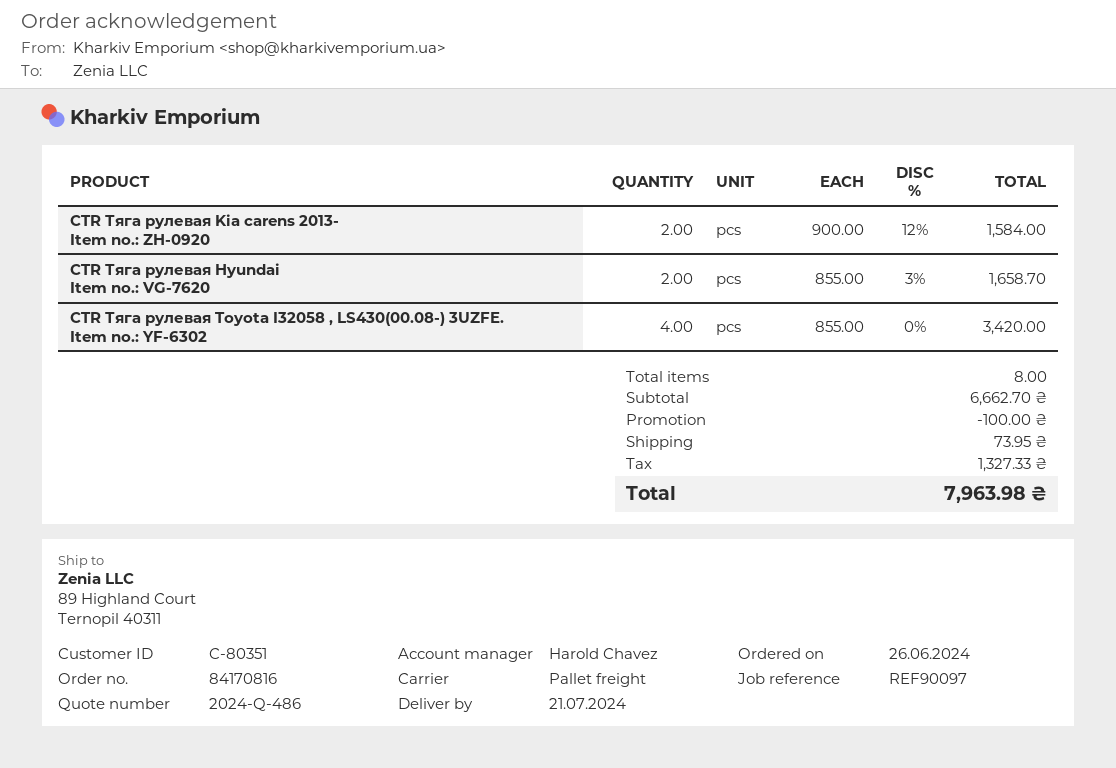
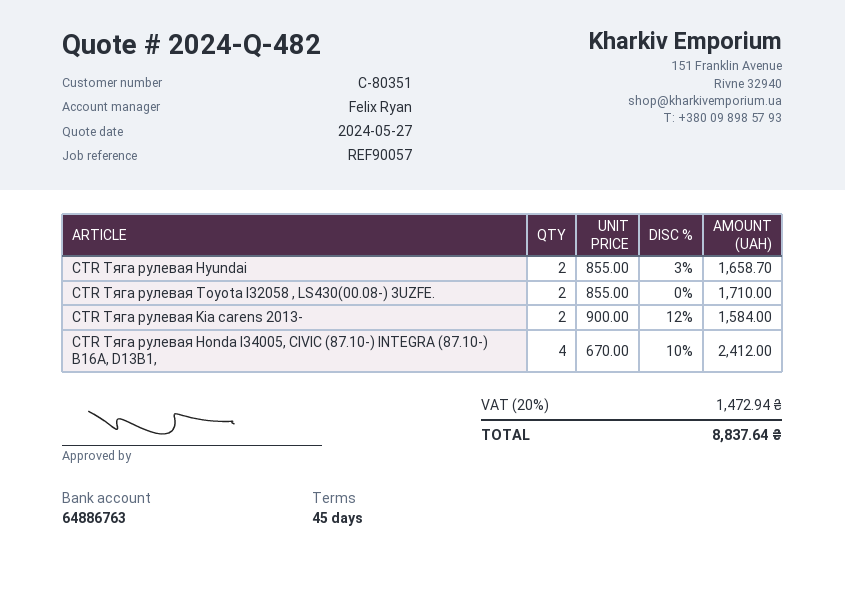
quote number: 2024-Q-486 -> 2024-Q-482
reference: REF90097 -> REF90057
sales rep: Harold Chavez -> Felix Ryan
CTR Тяга рулевая Toyota I32058 , LS430(00.08-) 3UZFE.: 4 x 855.00 = 3420.00 -> 2 x 855.00 = 1710.00
CTR Тяга рулевая Honda I34005, CIVIC (87.10-) INTEGRA (87.10-) B16A, D13B1,: none -> 4 x 670.00 - 10% = 2412.00
discount: 100.00 -> none
shipping: 73.95 -> none
tax: 1327.33 -> 1472.94
total: 7963.98 -> 8837.64

